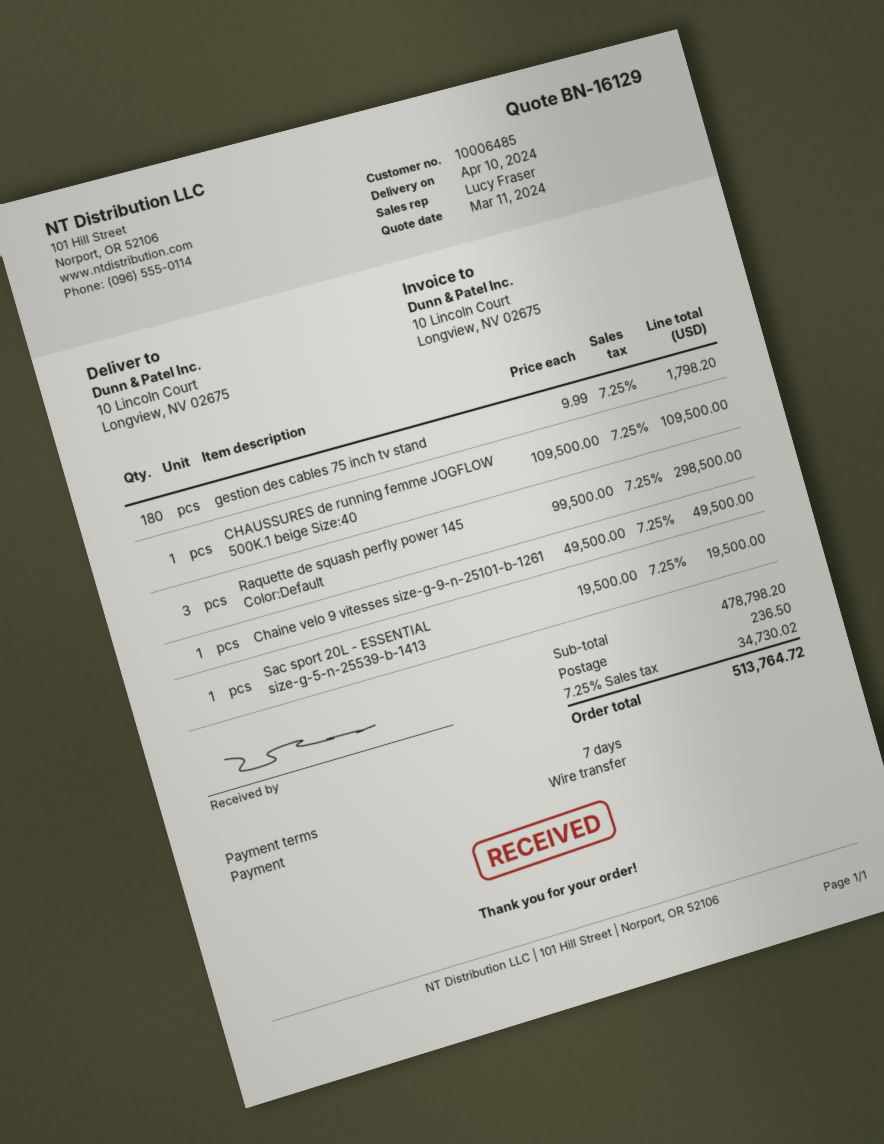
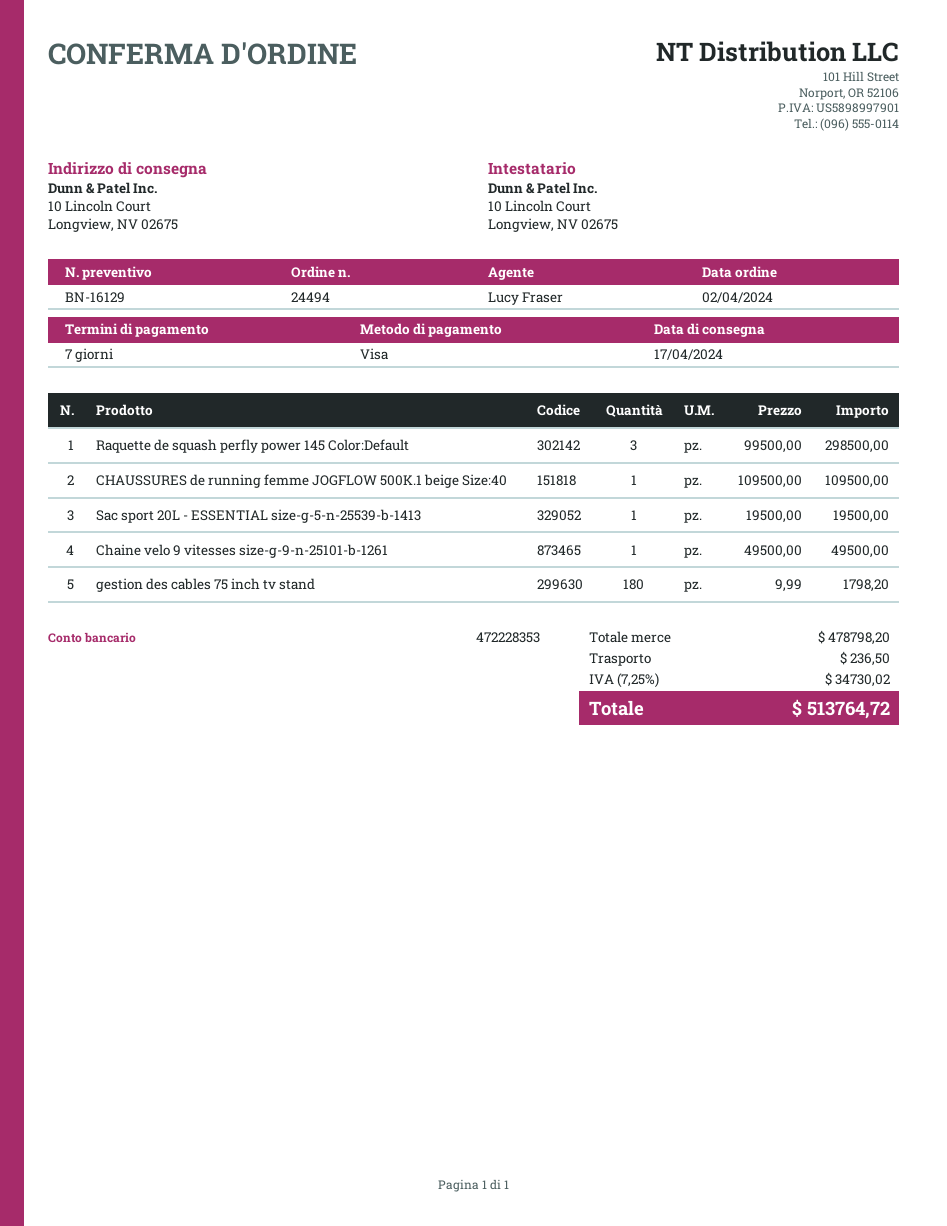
delivery date: 2024-04-10 -> 2024-04-17
payment method: bank transfer -> Visa

